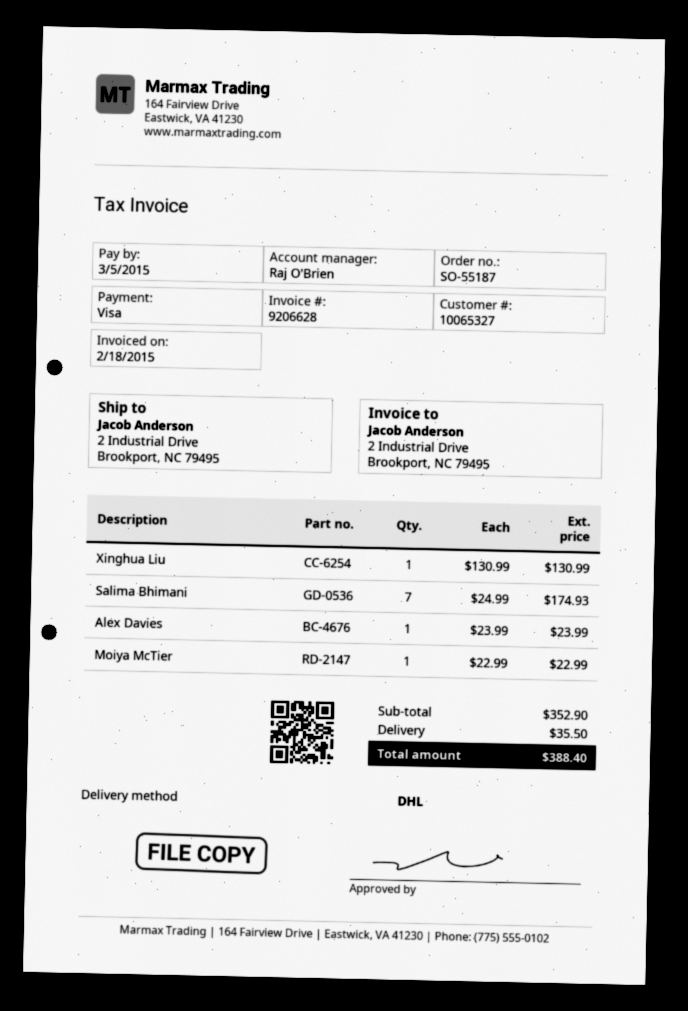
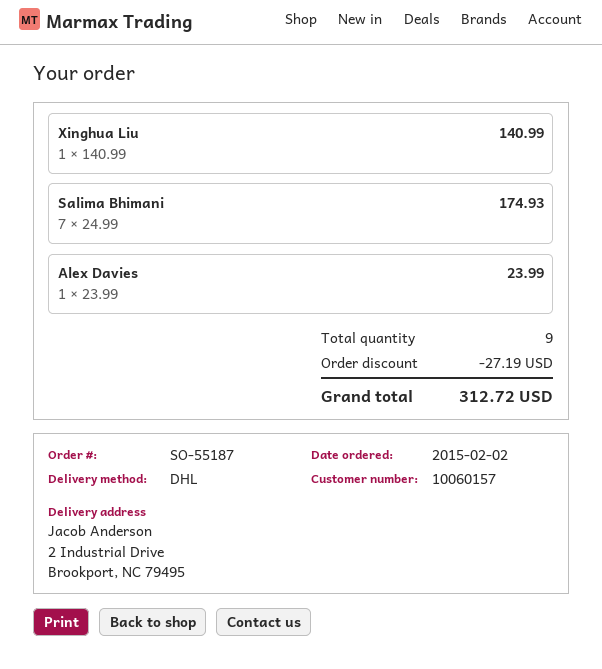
customer number: 10065327 -> 10060157
Xinghua Liu: 1 x 130.99 = 130.99 -> 1 x 140.99 = 140.99
Moiya McTier: 1 x 22.99 = 22.99 -> none
discount: none -> 27.19
shipping: 35.50 -> none
total: 388.40 -> 312.72

